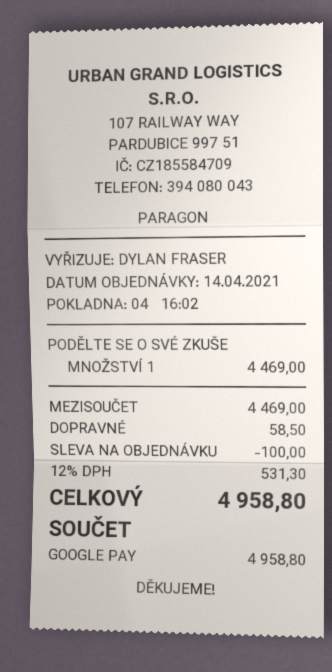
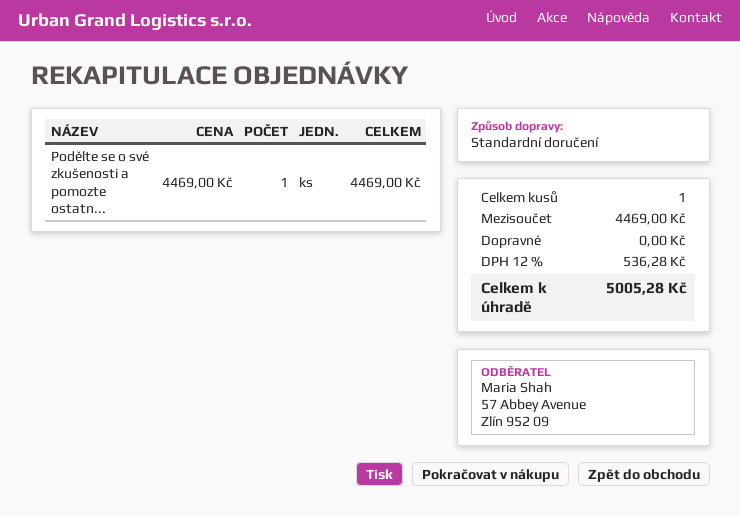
discount: 100.00 -> none
shipping: 58.50 -> 0.00
tax: 12% = 531.30 -> 12% = 536.28
total: 4958.80 -> 5005.28

